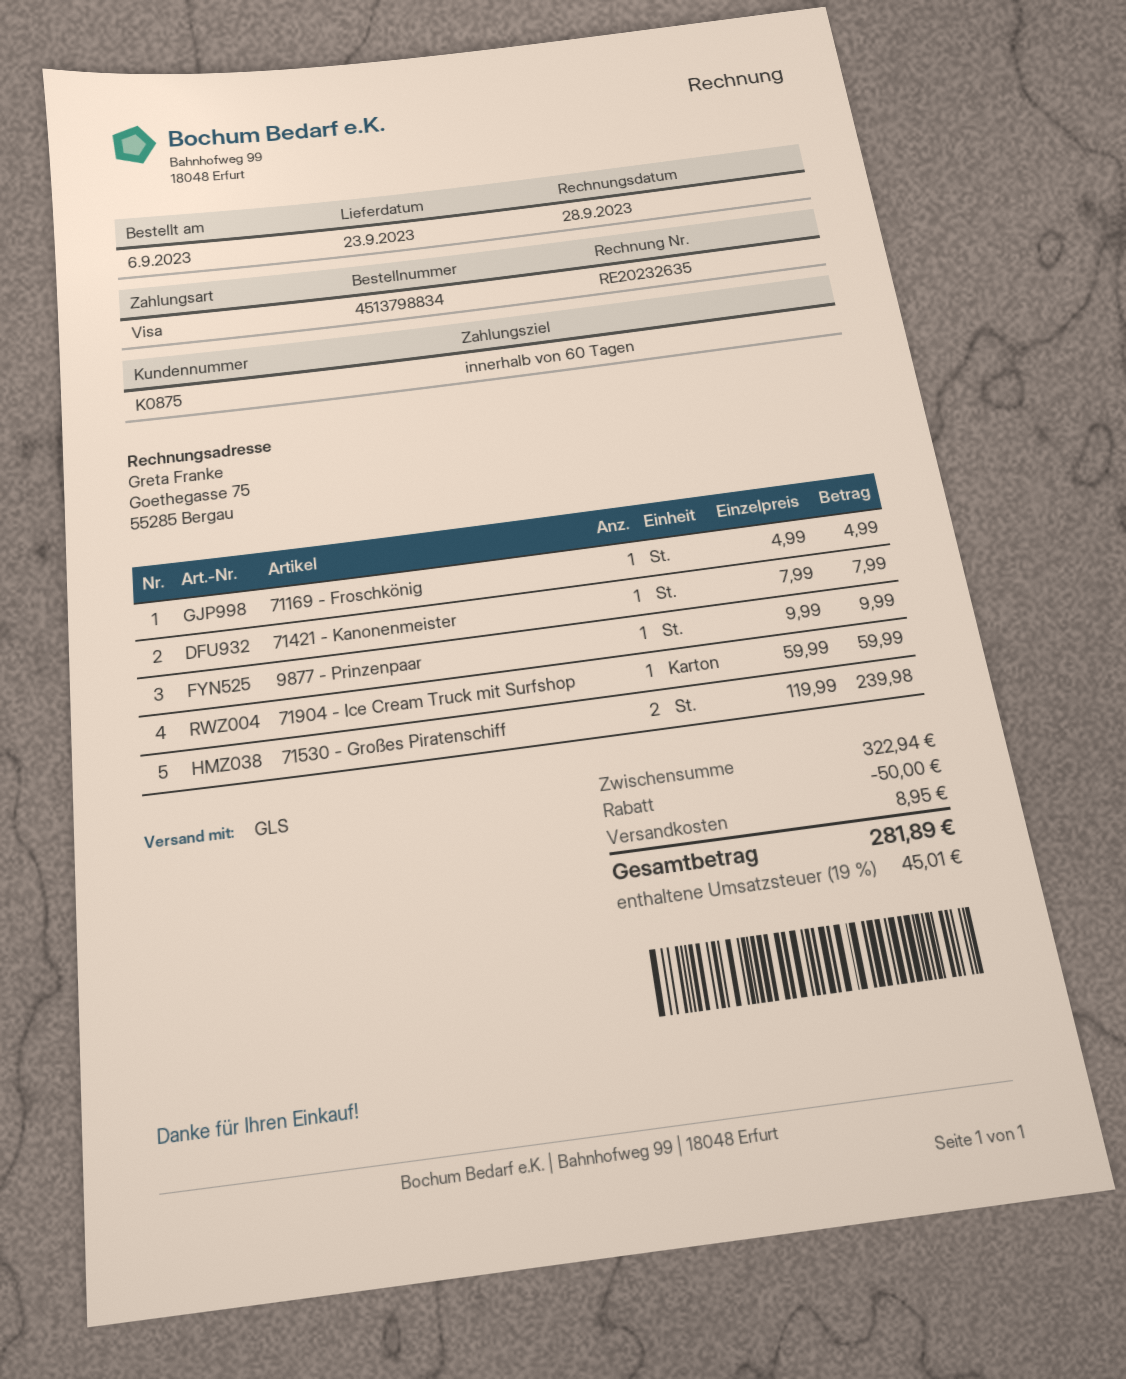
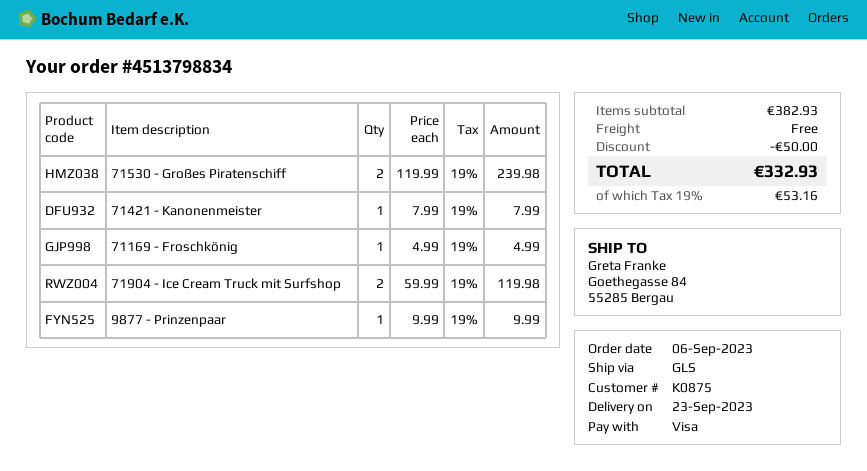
71904 - Ice Cream Truck mit Surfshop: 1 x 59.99 = 59.99 -> 2 x 59.99 = 119.98
subtotal: 322.94 -> 382.93
shipping: 8.95 -> 0.00
tax: 19% = 45.01 -> 19% = 53.16
total: 281.89 -> 332.93

